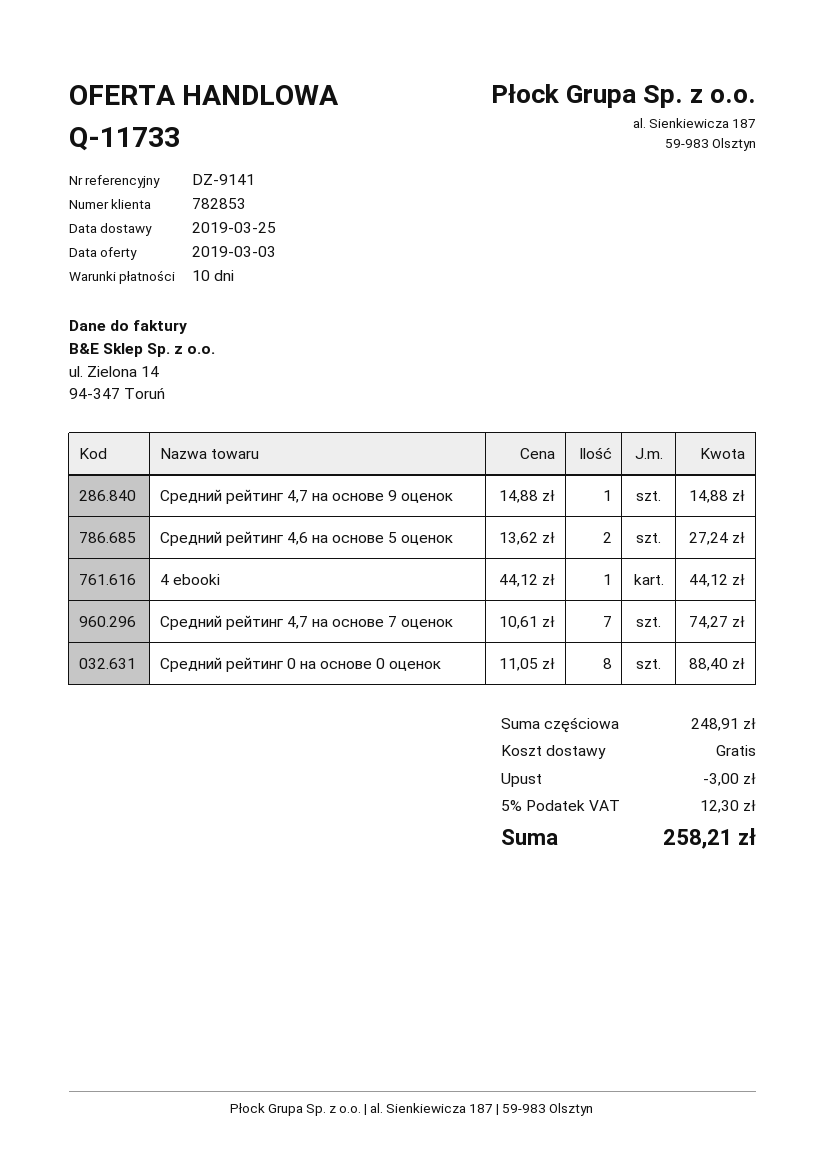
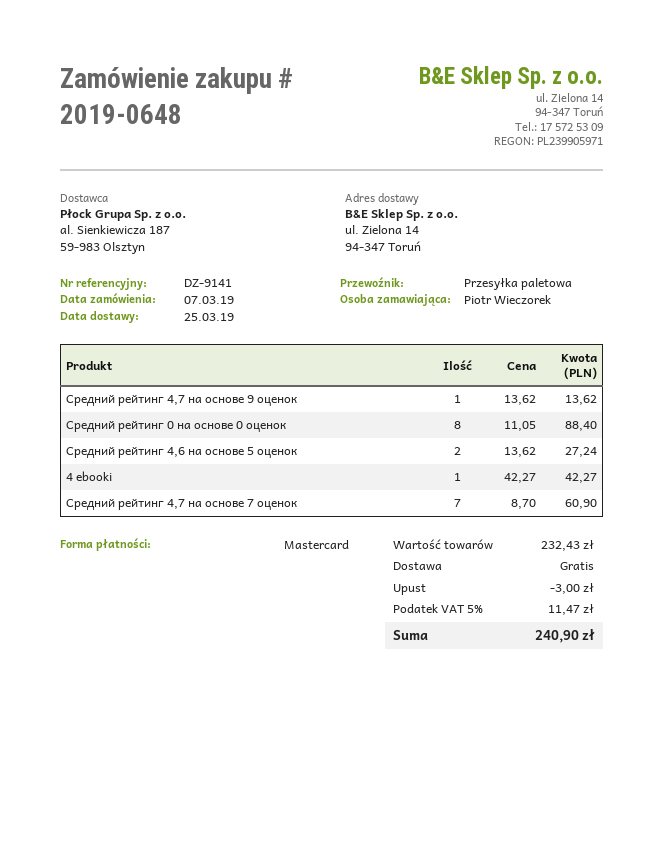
Средний рейтинг 4,7 на основе 9 оценок: 1 x 14.88 = 14.88 -> 1 x 13.62 = 13.62
4 ebooki: 1 x 44.12 = 44.12 -> 1 x 42.27 = 42.27
Средний рейтинг 4,7 на основе 7 оценок: 7 x 10.61 = 74.27 -> 7 x 8.70 = 60.90
subtotal: 248.91 -> 232.43
tax: 5% = 12.30 -> 5% = 11.47
total: 258.21 -> 240.90

